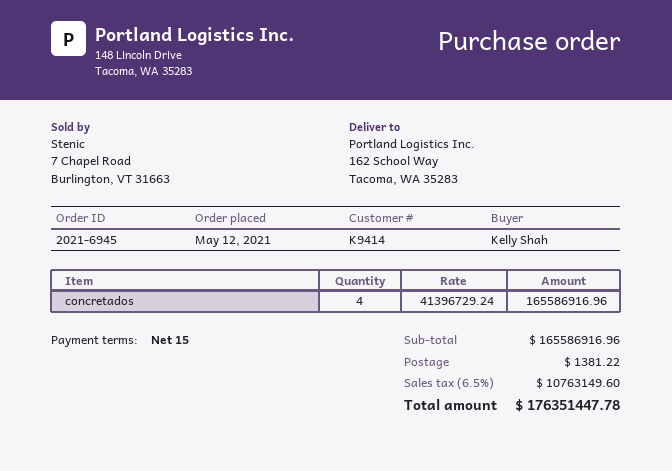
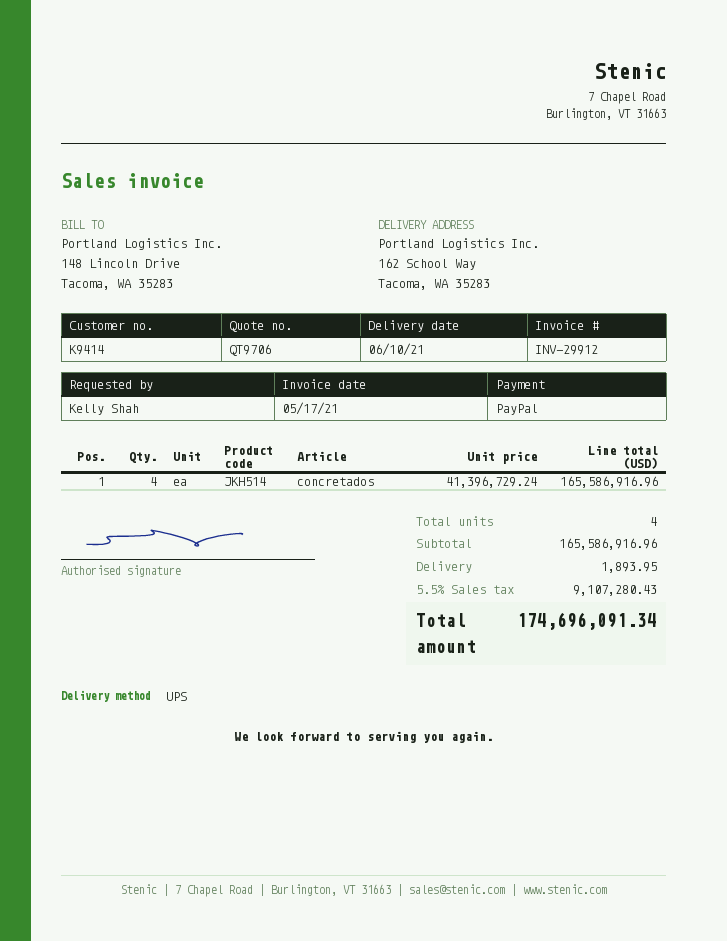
shipping: 1381.22 -> 1893.95
tax: 6.5% = 10763149.60 -> 5.5% = 9107280.43
total: 176351447.78 -> 174696091.34

